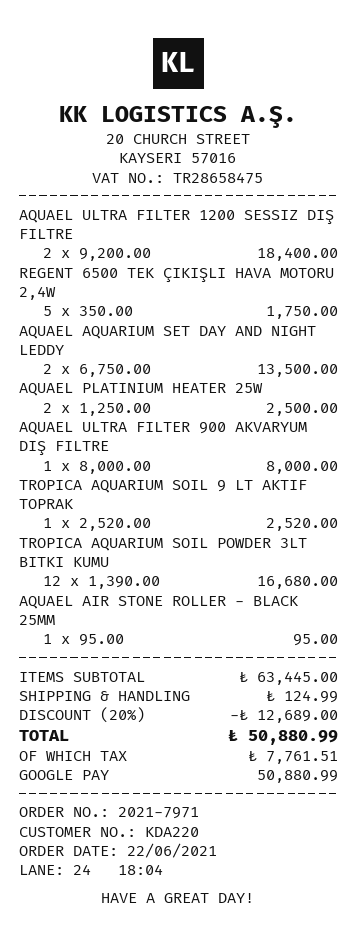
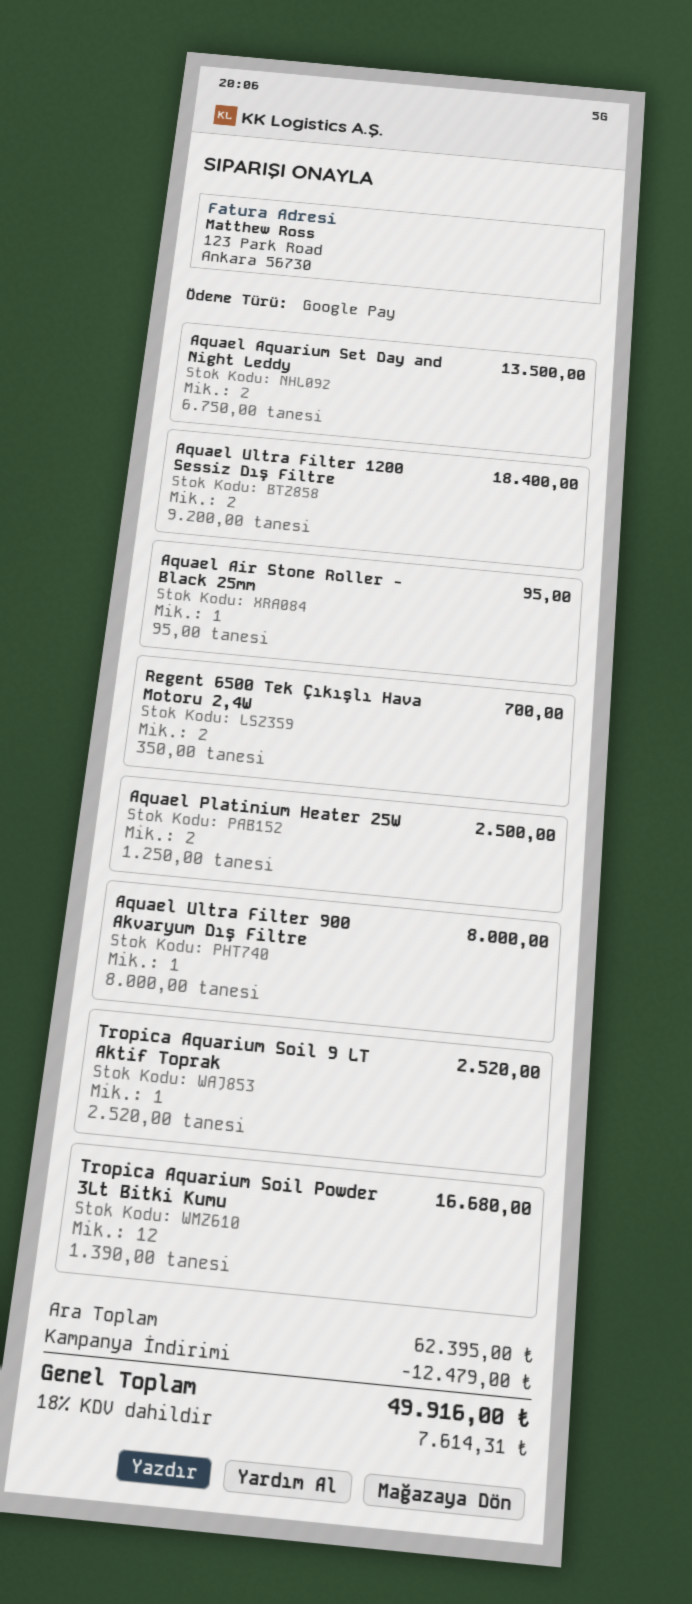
REGENT 6500 TEK ÇIKIŞLI HAVA MOTORU 2,4W: 5 x 350.00 = 1750.00 -> 2 x 350.00 = 700.00
subtotal: 63445.00 -> 62395.00
discount: 12689.00 -> 12479.00
shipping: 124.99 -> none
tax: 7761.51 -> 7614.31
total: 50880.99 -> 49916.00

